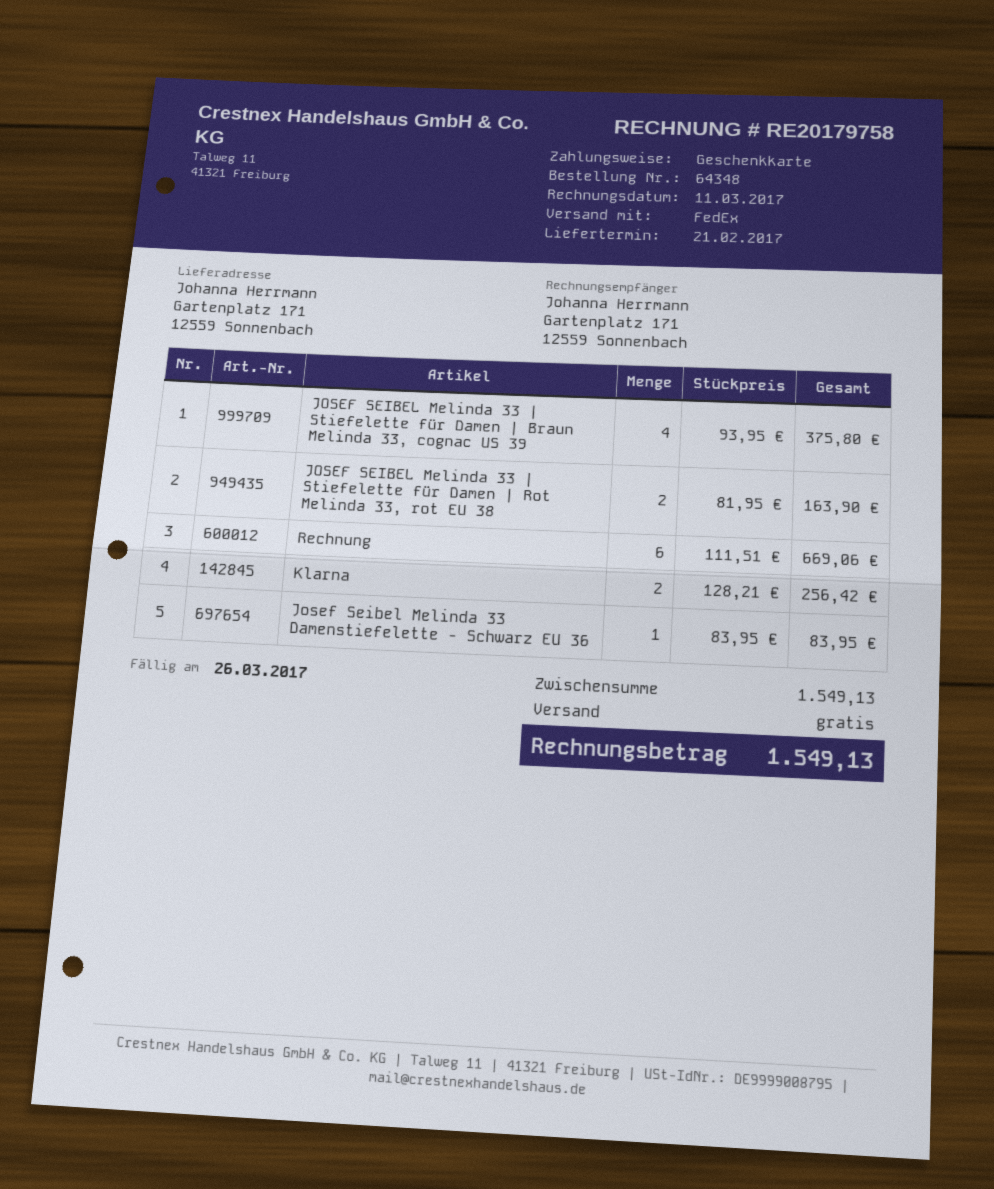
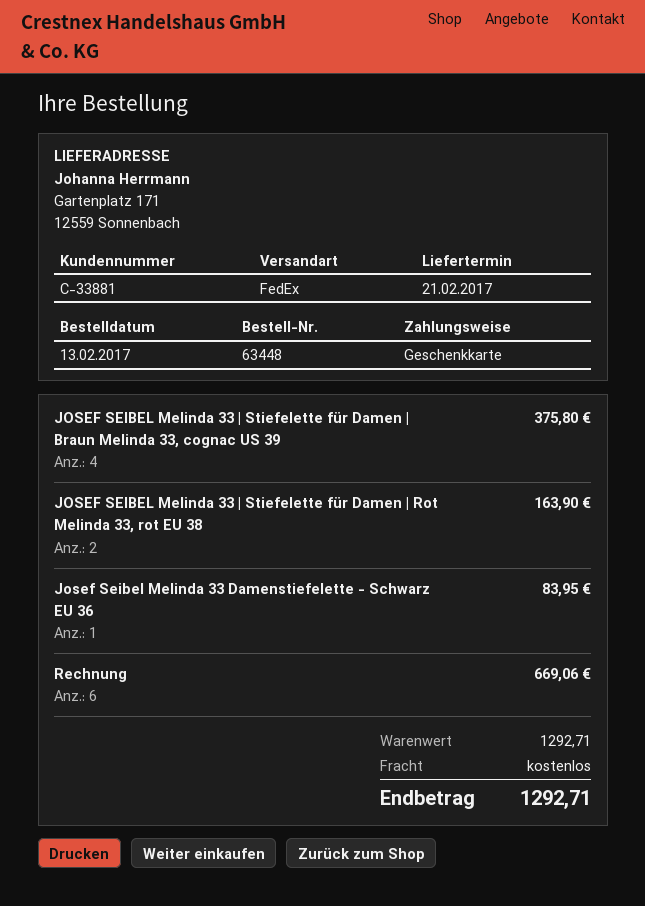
order number: 64348 -> 63448
Klarna: 2 for 256.42 -> none
subtotal: 1549.13 -> 1292.71
total: 1549.13 -> 1292.71

